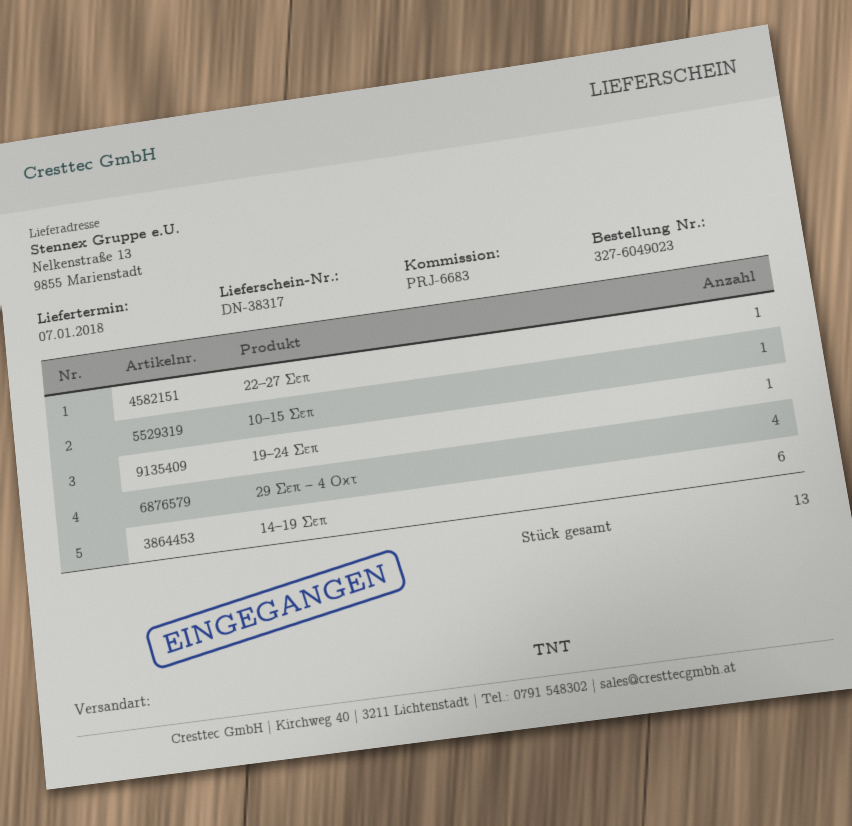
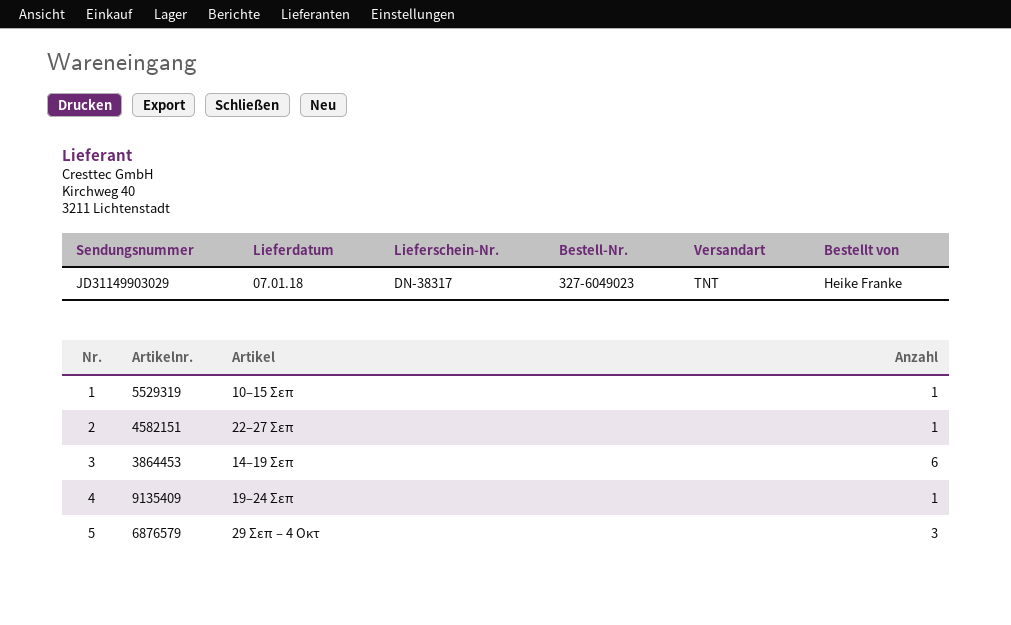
29 Σεπ – 4 Οκτ: 4 -> 3

